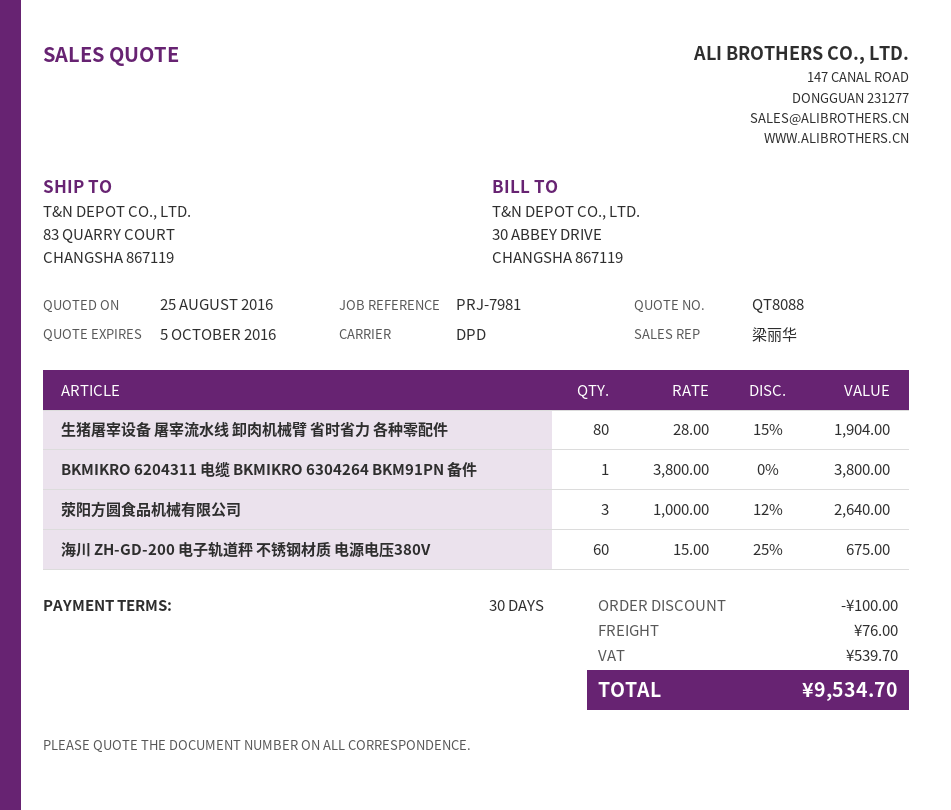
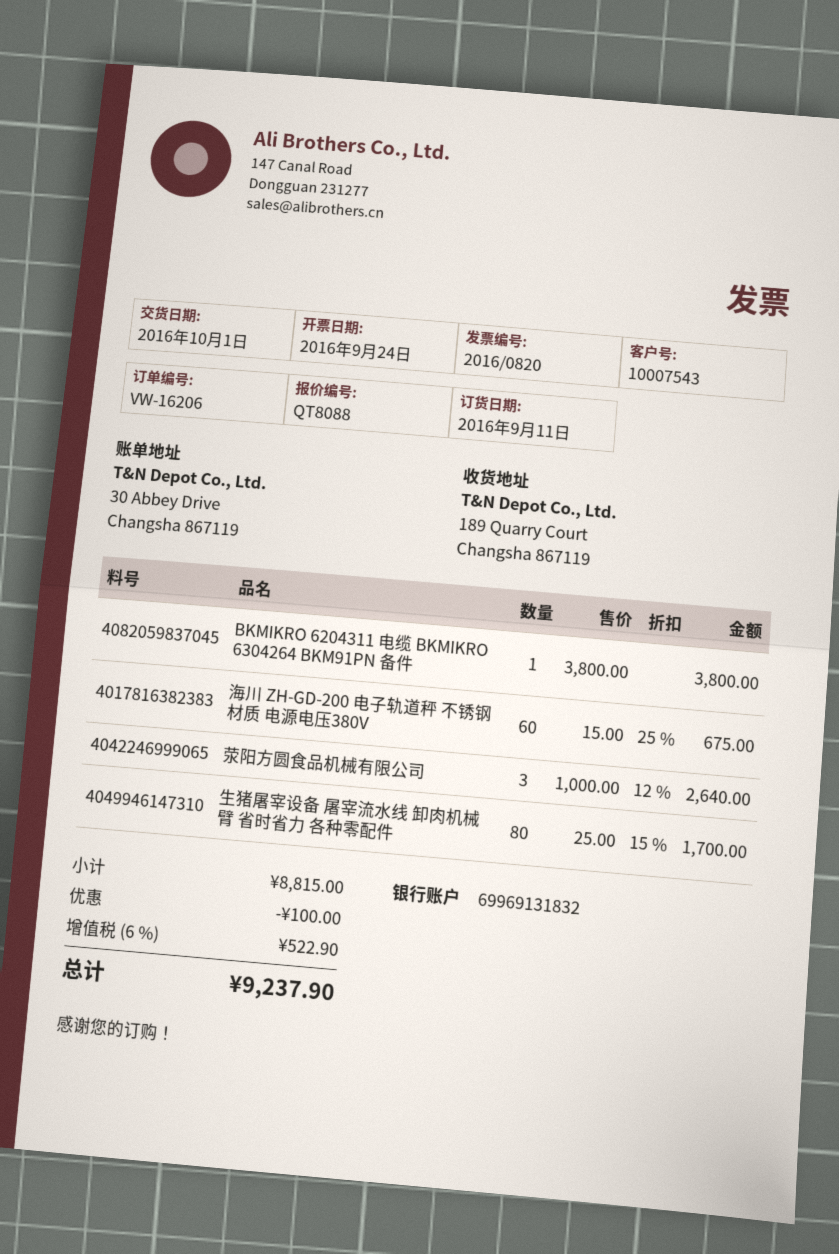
ship to: 83 QUARRY COURT, CHANGSHA 867119 -> 189 Quarry Court, Changsha 867119
生猪屠宰设备 屠宰流水线 卸肉机械臂 省时省力 各种零配件: 80 x 28.00 - 15% = 1904.00 -> 80 x 25.00 - 15% = 1700.00
shipping: 76.00 -> none
tax: 539.70 -> 522.90
total: 9534.70 -> 9237.90

